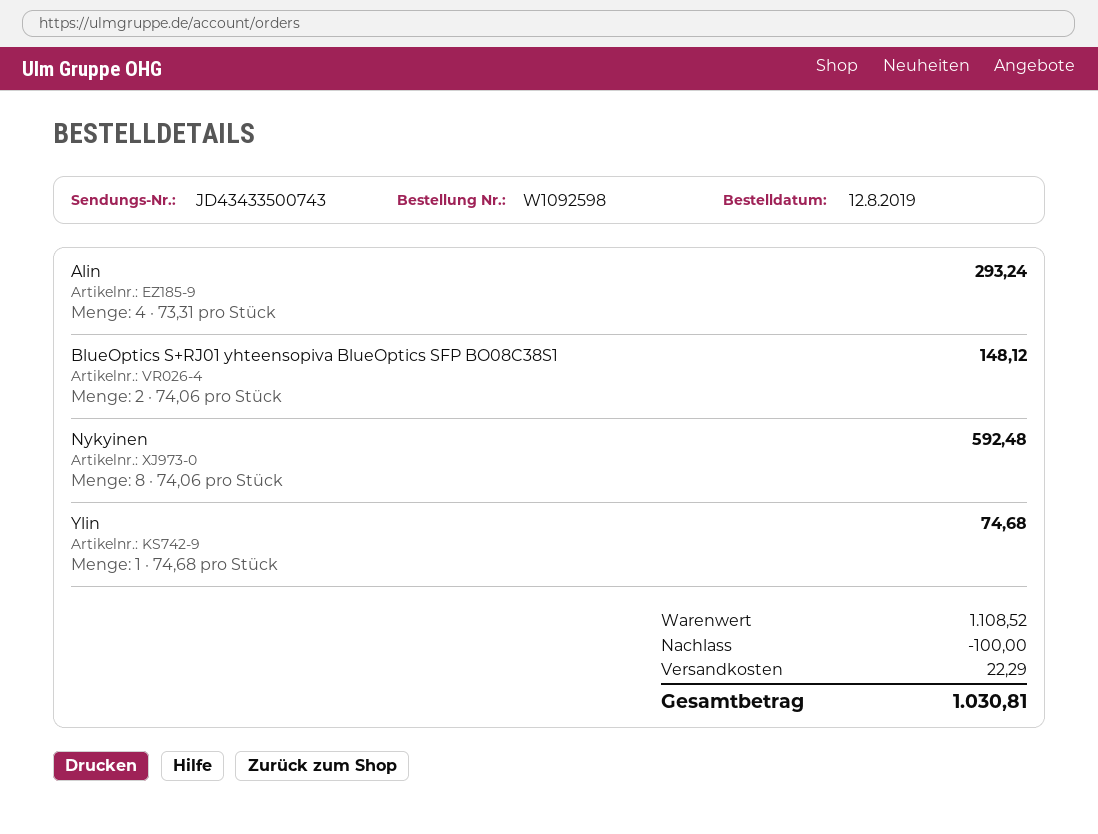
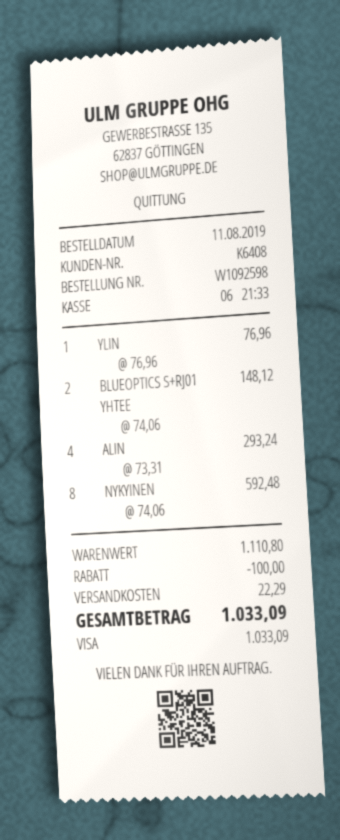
order date: 2019-08-12 -> 2019-08-11
Ylin: 1 x 74.68 = 74.68 -> 1 x 76.96 = 76.96
subtotal: 1108.52 -> 1110.80
total: 1030.81 -> 1033.09

